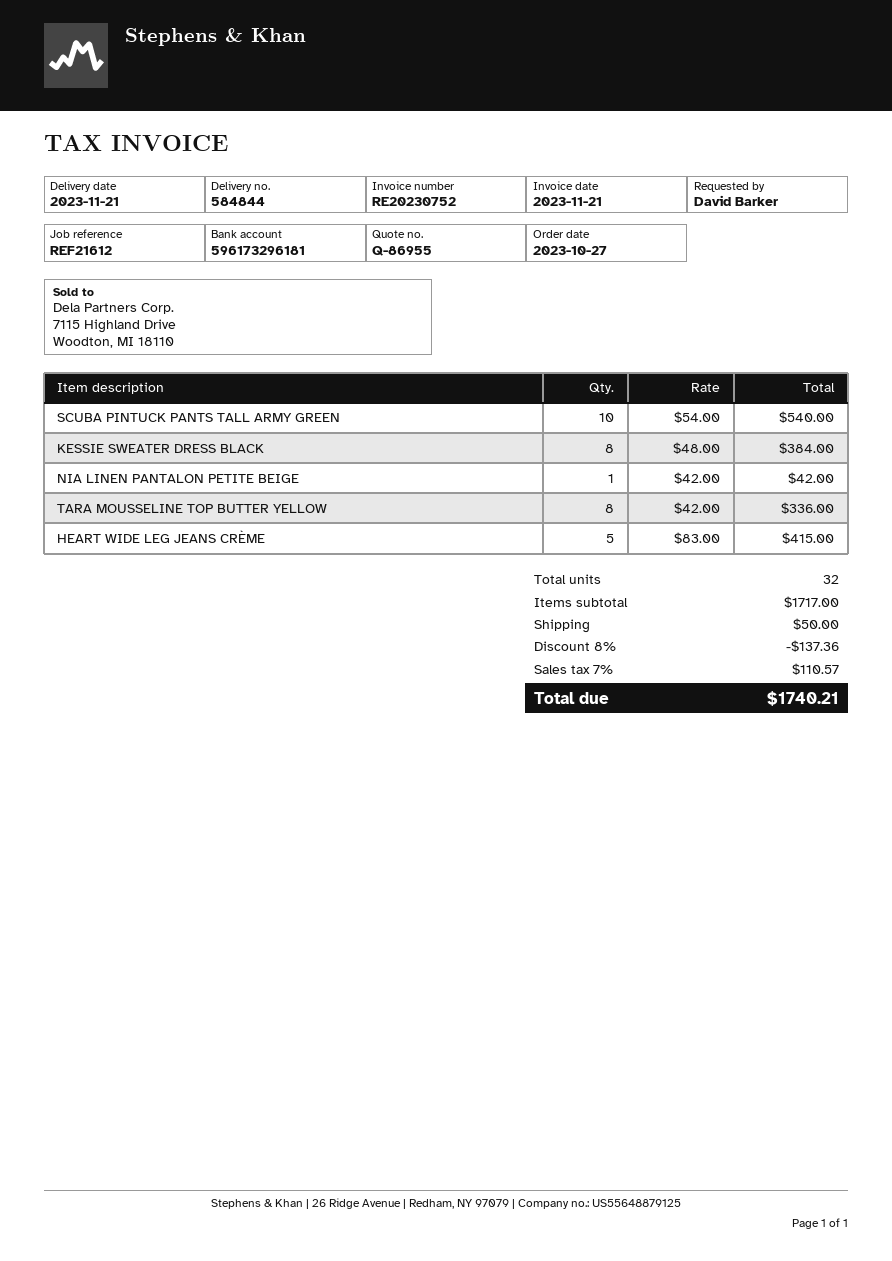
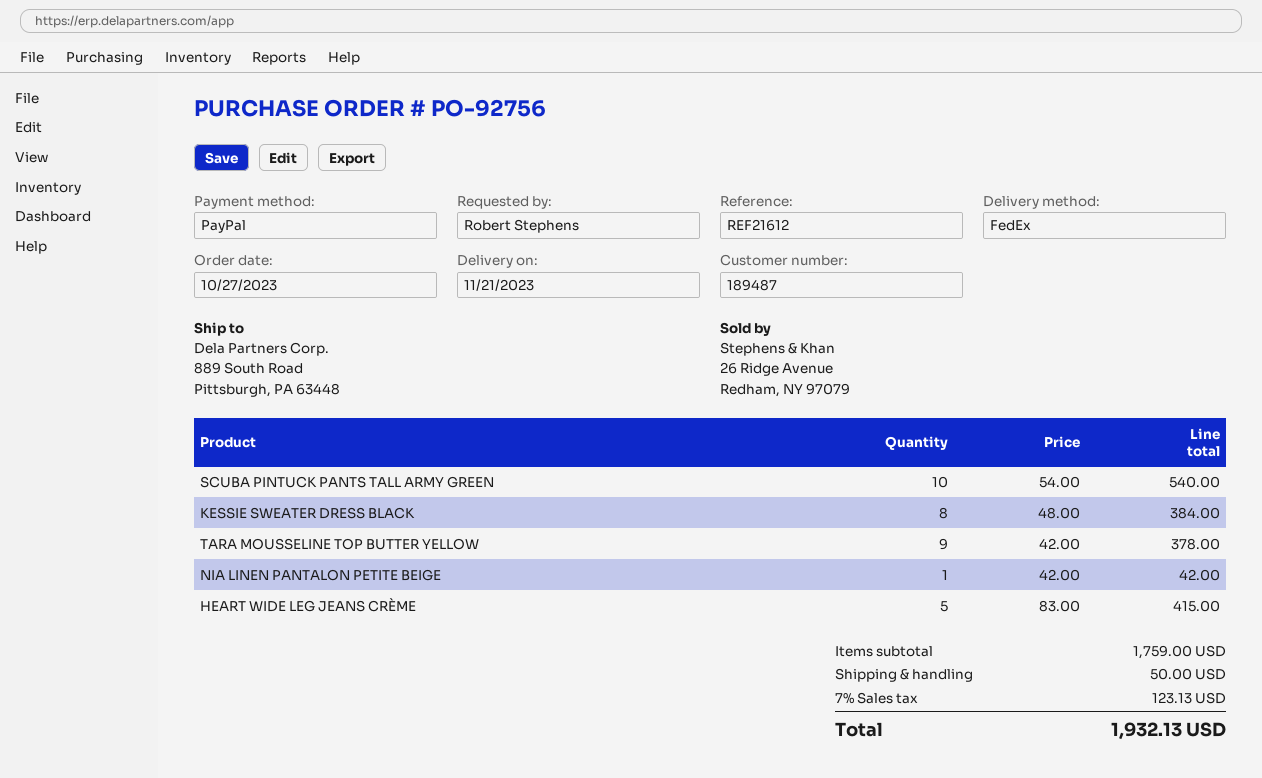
ordered by: David Barker -> Robert Stephens
TARA MOUSSELINE TOP BUTTER YELLOW: 8 x 42.00 = 336.00 -> 9 x 42.00 = 378.00
subtotal: 1717.00 -> 1759.00
discount: 8% = 137.36 -> none
tax: 7% = 110.57 -> 7% = 123.13
total: 1740.21 -> 1932.13

